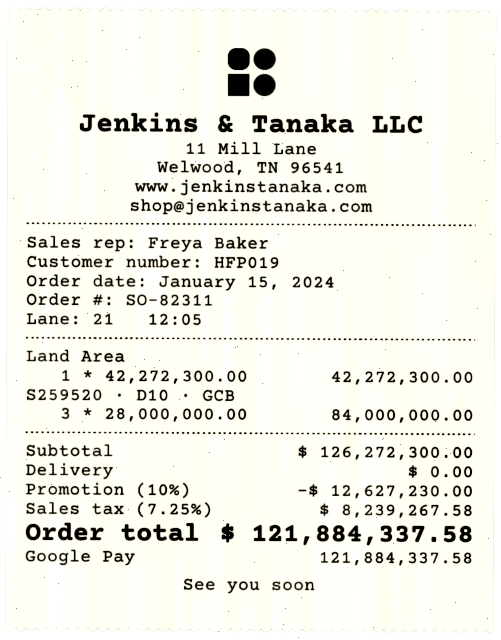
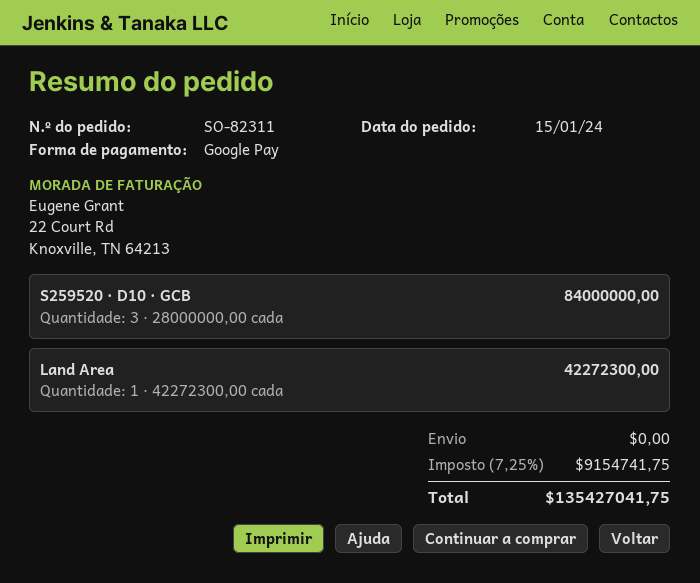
discount: 10% = 12627230.00 -> none
tax: 7.25% = 8239267.58 -> 7.25% = 9154741.75
total: 121884337.58 -> 135427041.75

